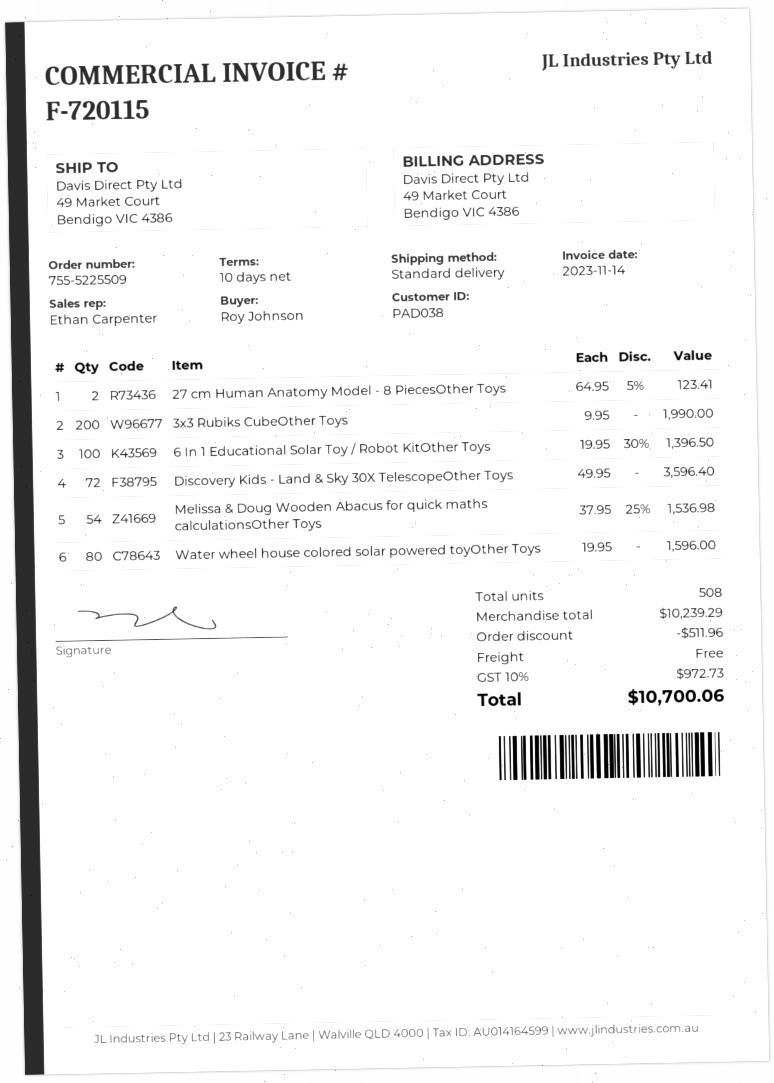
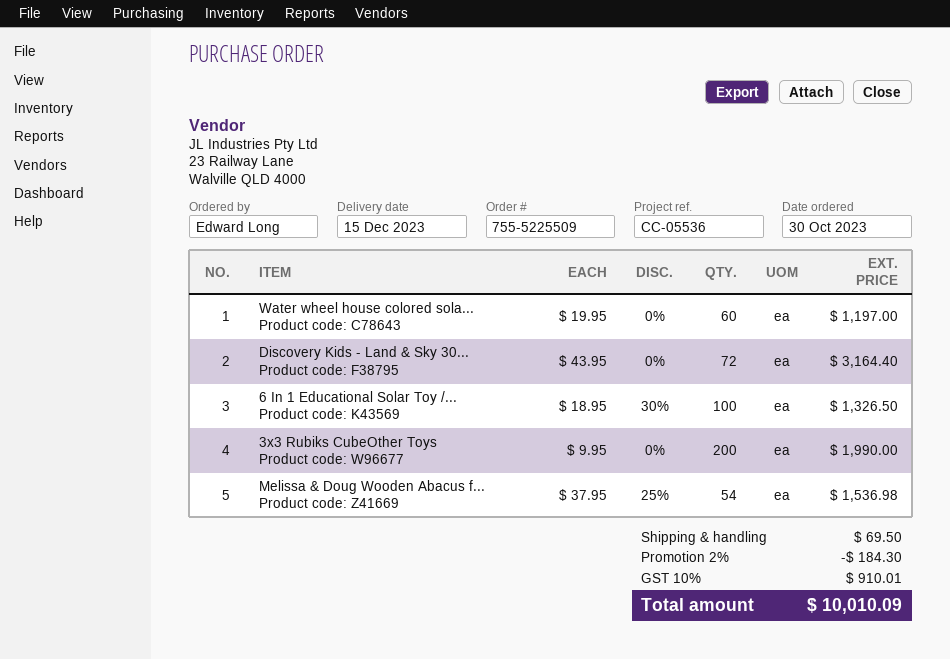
ordered by: Roy Johnson -> Edward Long
27 cm Human Anatomy Model - 8 PiecesOther Toys: 2 x 64.95 - 5% = 123.41 -> none
6 In 1 Educational Solar Toy / Robot KitOther Toys: 100 x 19.95 - 30% = 1396.50 -> 100 x 18.95 - 30% = 1326.50
Discovery Kids - Land & Sky 30X TelescopeOther Toys: 72 x 49.95 = 3596.40 -> 72 x 43.95 = 3164.40
Water wheel house colored solar powered toyOther Toys: 80 x 19.95 = 1596.00 -> 60 x 19.95 = 1197.00
discount: 511.96 -> 184.30
shipping: 0.00 -> 69.50
tax: 10% = 972.73 -> 10% = 910.01
total: 10700.06 -> 10010.09

